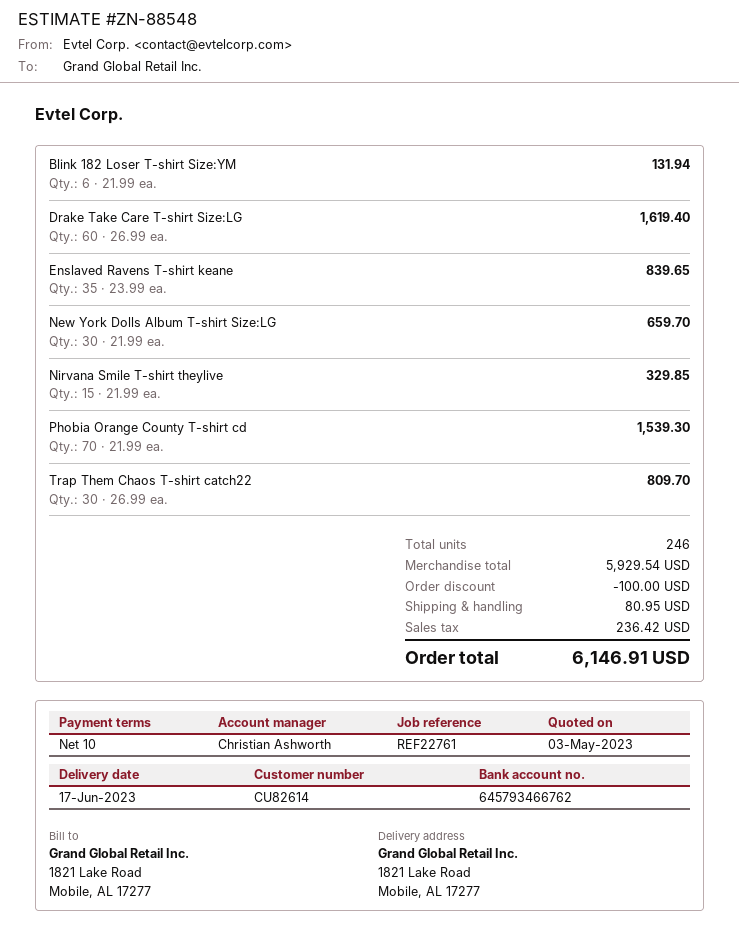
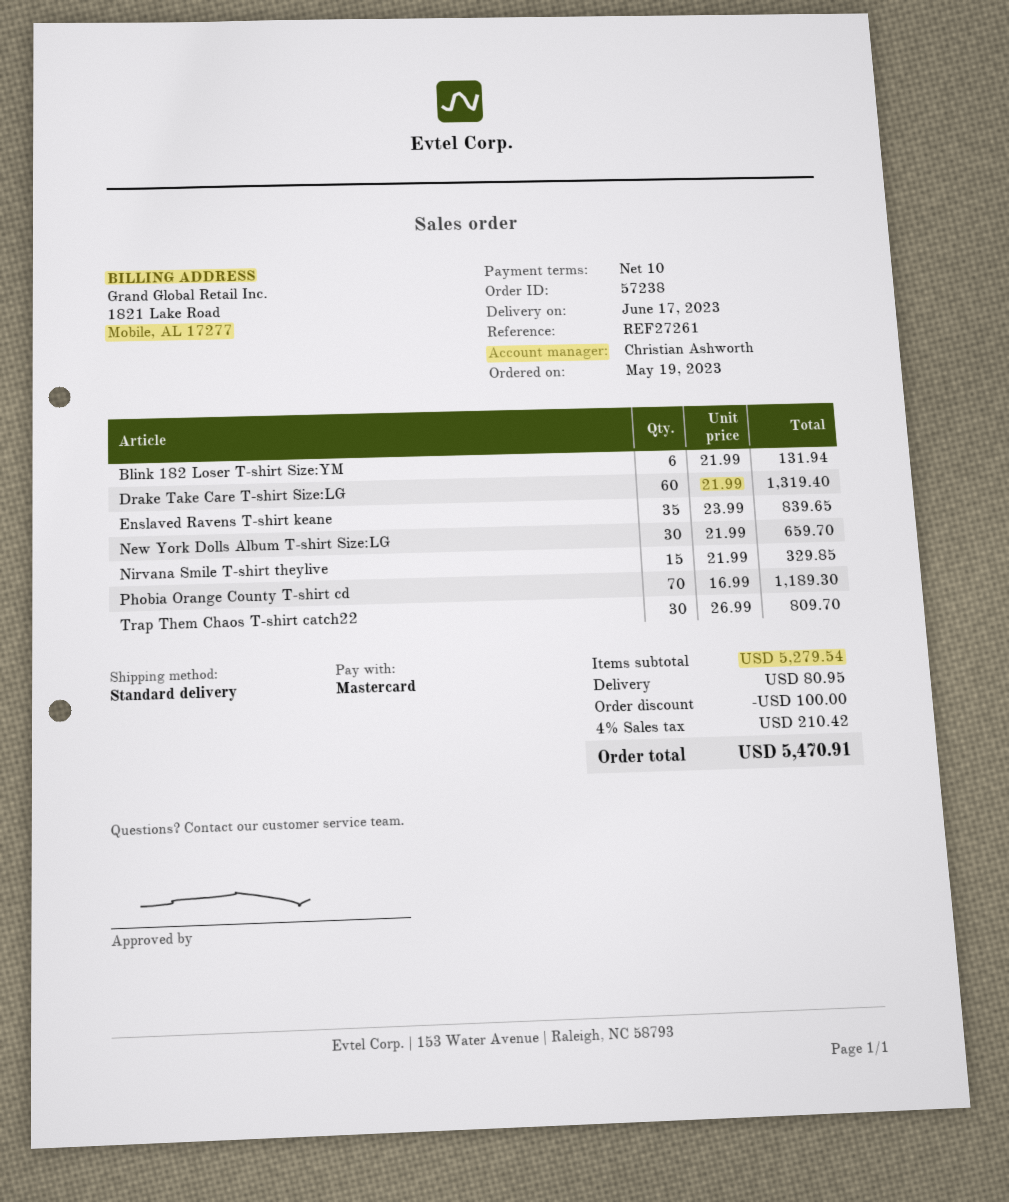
reference: REF22761 -> REF27261
Drake Take Care T-shirt Size:LG: 60 x 26.99 = 1619.40 -> 60 x 21.99 = 1319.40
Phobia Orange County T-shirt cd: 70 x 21.99 = 1539.30 -> 70 x 16.99 = 1189.30
subtotal: 5929.54 -> 5279.54
tax: 236.42 -> 210.42
total: 6146.91 -> 5470.91

